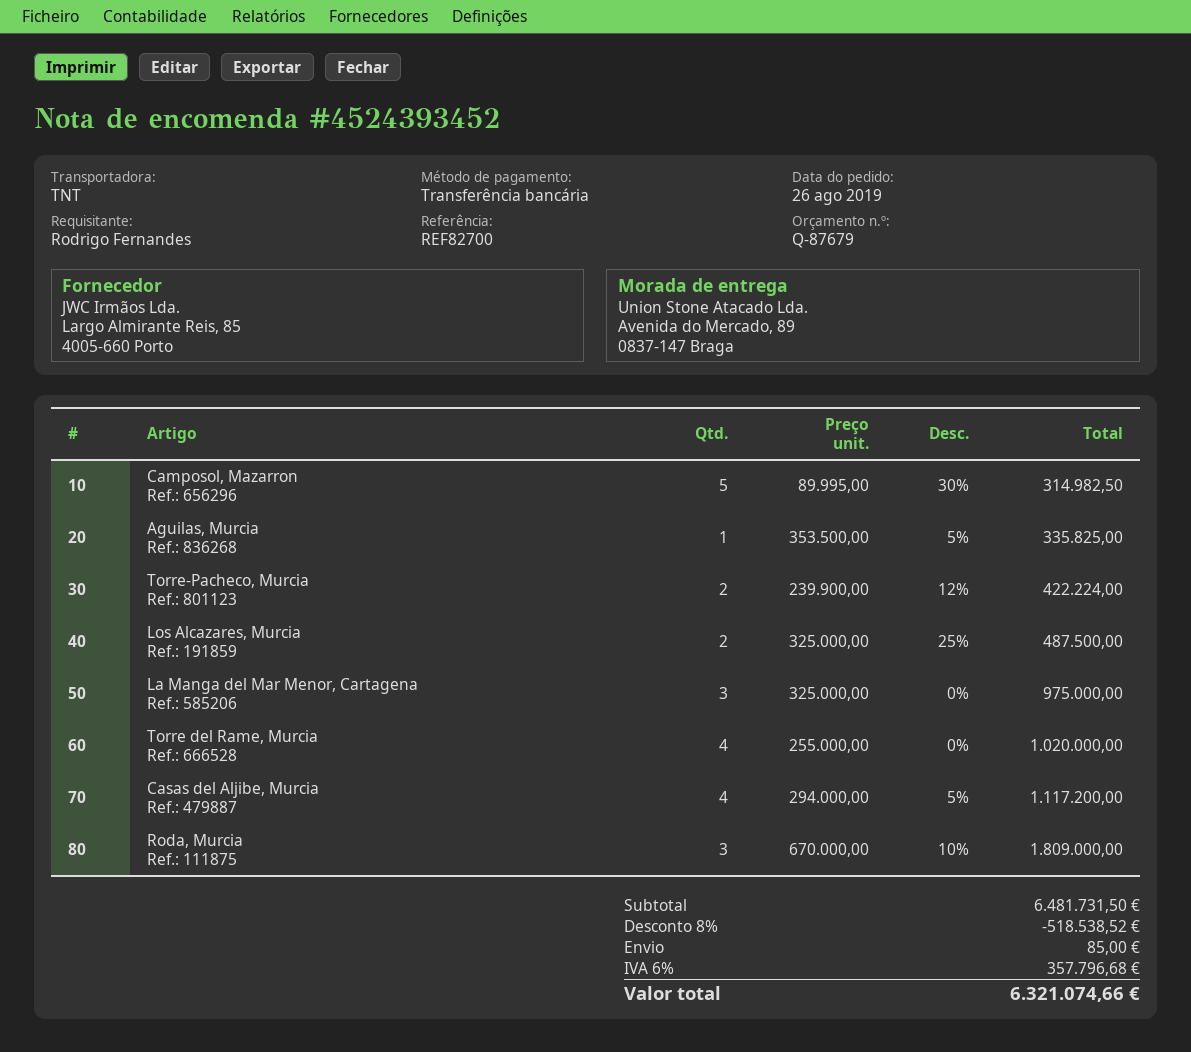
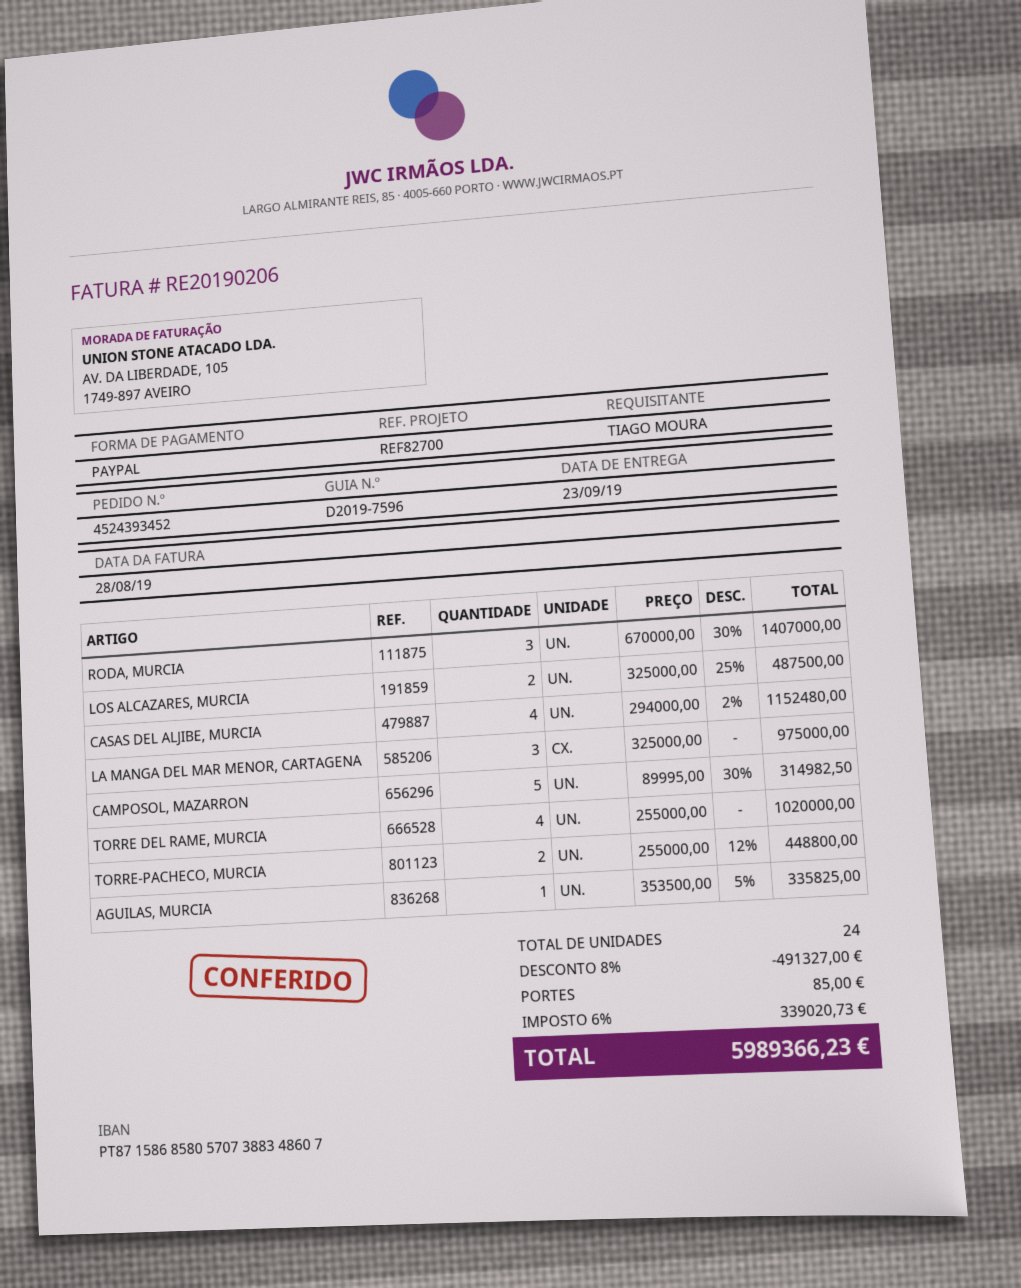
ordered by: Rodrigo Fernandes -> TIAGO MOURA
payment method: bank transfer -> PayPal
Torre-Pacheco, Murcia: 2 x 239900.00 - 12% = 422224.00 -> 2 x 255000.00 - 12% = 448800.00
Casas del Aljibe, Murcia: 4 x 294000.00 - 5% = 1117200.00 -> 4 x 294000.00 - 2% = 1152480.00
Roda, Murcia: 3 x 670000.00 - 10% = 1809000.00 -> 3 x 670000.00 - 30% = 1407000.00
discount: 8% = 518538.52 -> 8% = 491327.00
tax: 6% = 357796.68 -> 6% = 339020.73
total: 6321074.66 -> 5989366.23

